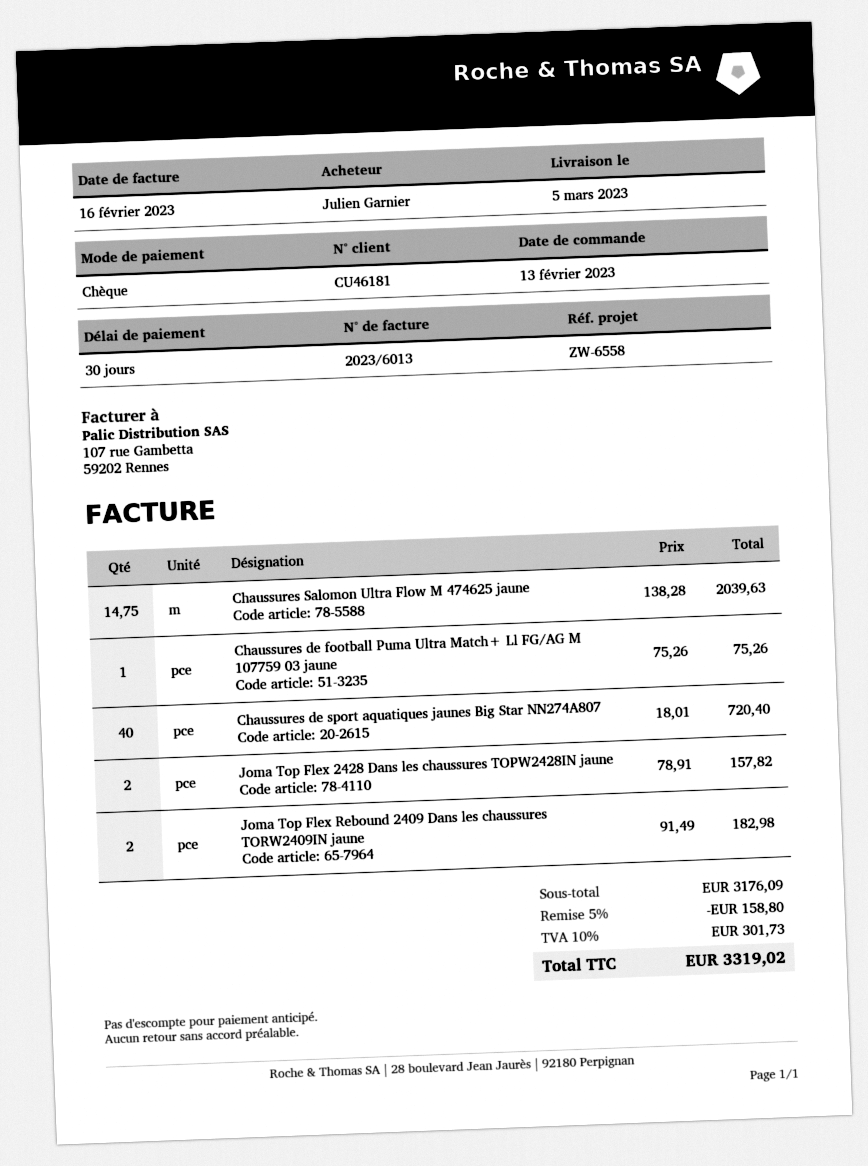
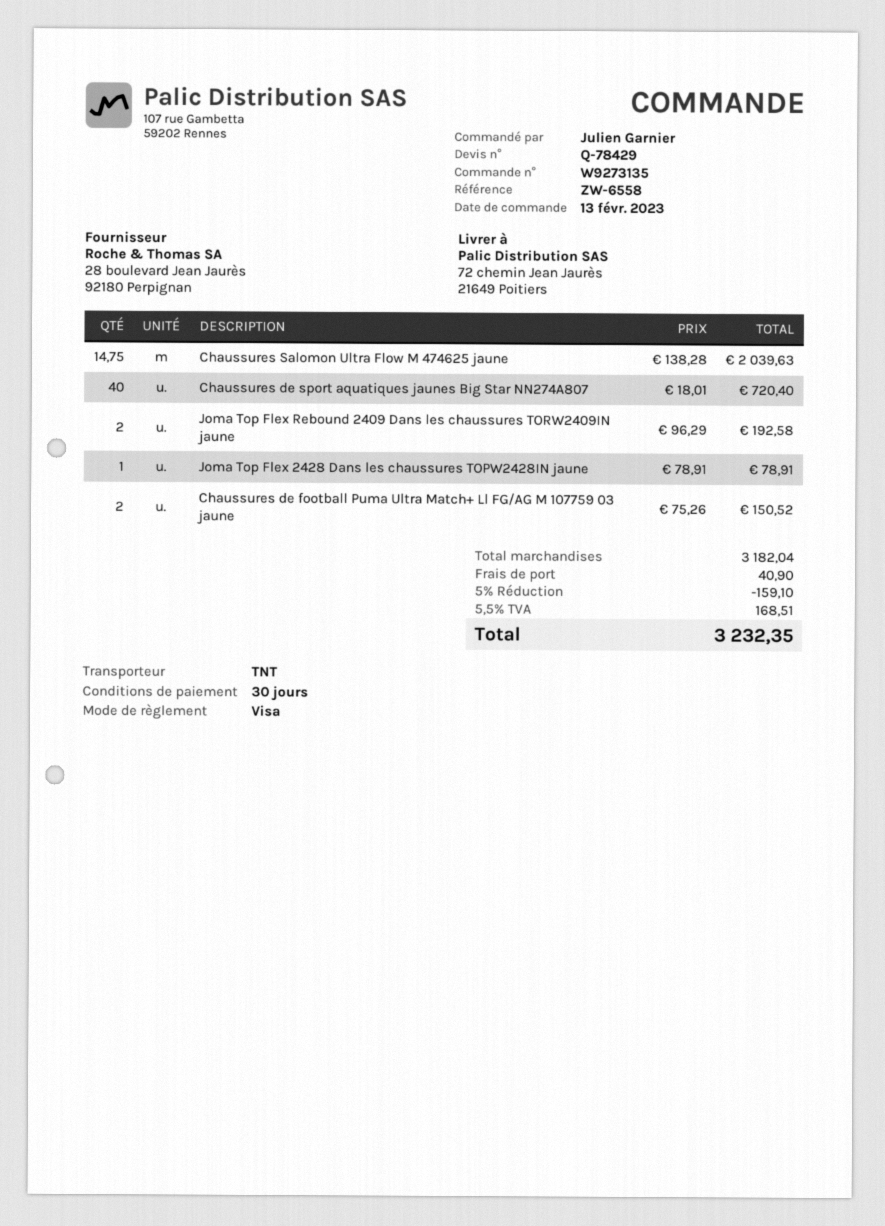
payment method: cheque -> Visa
Chaussures de football Puma Ultra Match+ Ll FG/AG M 107759 03 jaune: 1 x 75.26 = 75.26 -> 2 x 75.26 = 150.52
Joma Top Flex 2428 Dans les chaussures TOPW2428IN jaune: 2 x 78.91 = 157.82 -> 1 x 78.91 = 78.91
Joma Top Flex Rebound 2409 Dans les chaussures TORW2409IN jaune: 2 x 91.49 = 182.98 -> 2 x 96.29 = 192.58
subtotal: 3176.09 -> 3182.04
discount: 5% = 158.80 -> 5% = 159.10
shipping: none -> 40.90
tax: 10% = 301.73 -> 5.5% = 168.51
total: 3319.02 -> 3232.35

